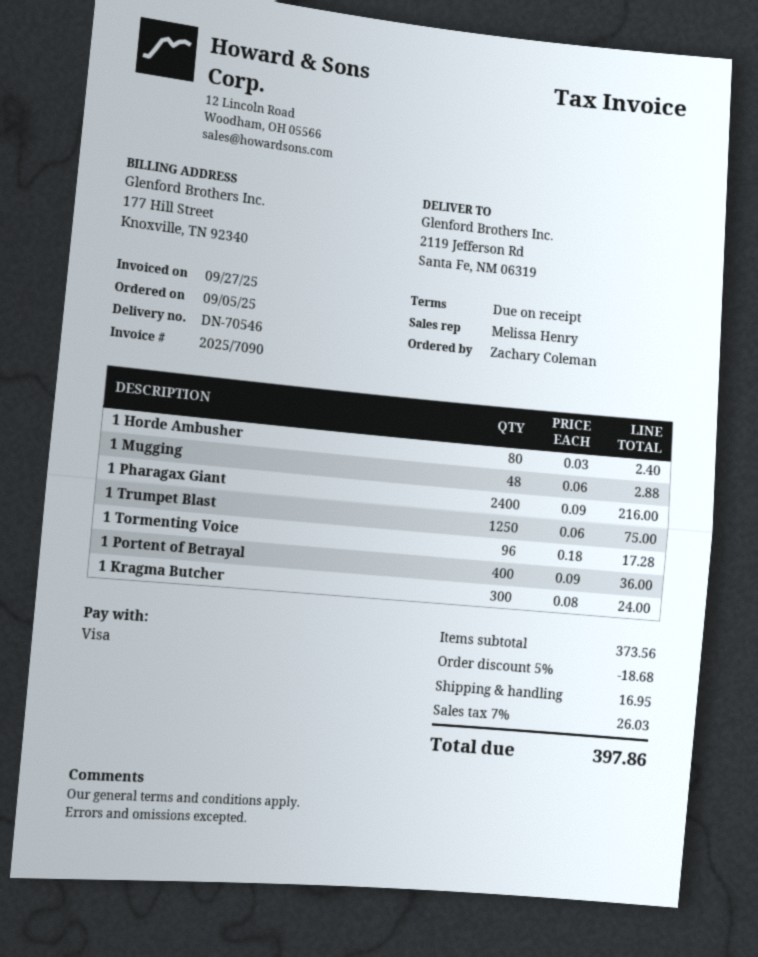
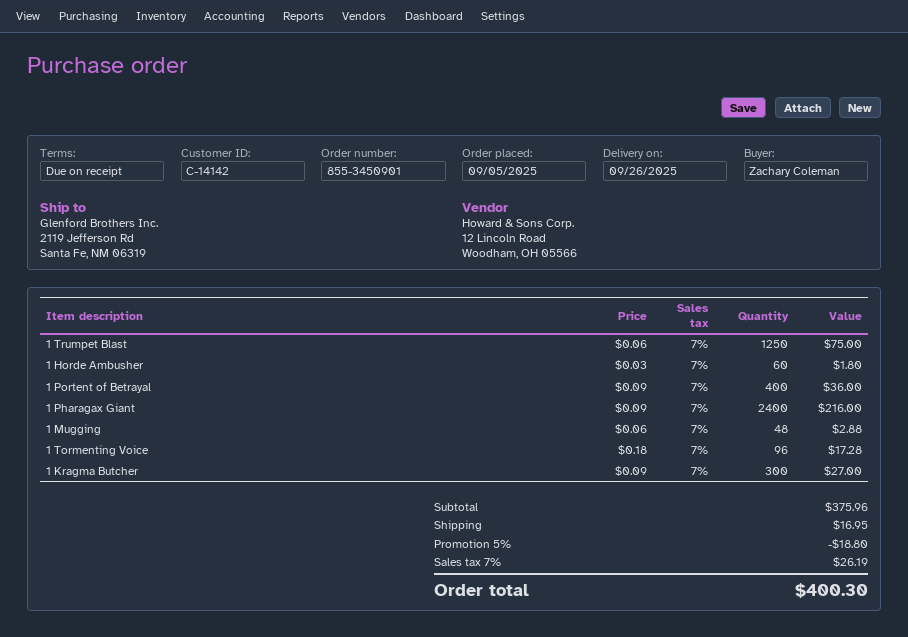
1 Horde Ambusher: 80 x 0.03 = 2.40 -> 60 x 0.03 = 1.80
1 Kragma Butcher: 300 x 0.08 = 24.00 -> 300 x 0.09 = 27.00
subtotal: 373.56 -> 375.96
discount: 5% = 18.68 -> 5% = 18.80
tax: 7% = 26.03 -> 7% = 26.19
total: 397.86 -> 400.30

